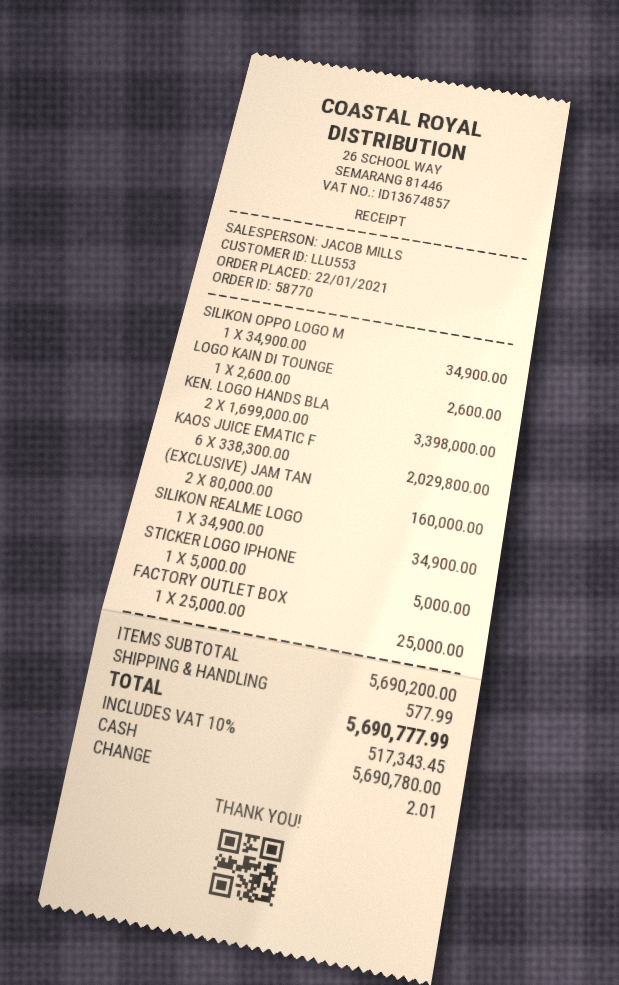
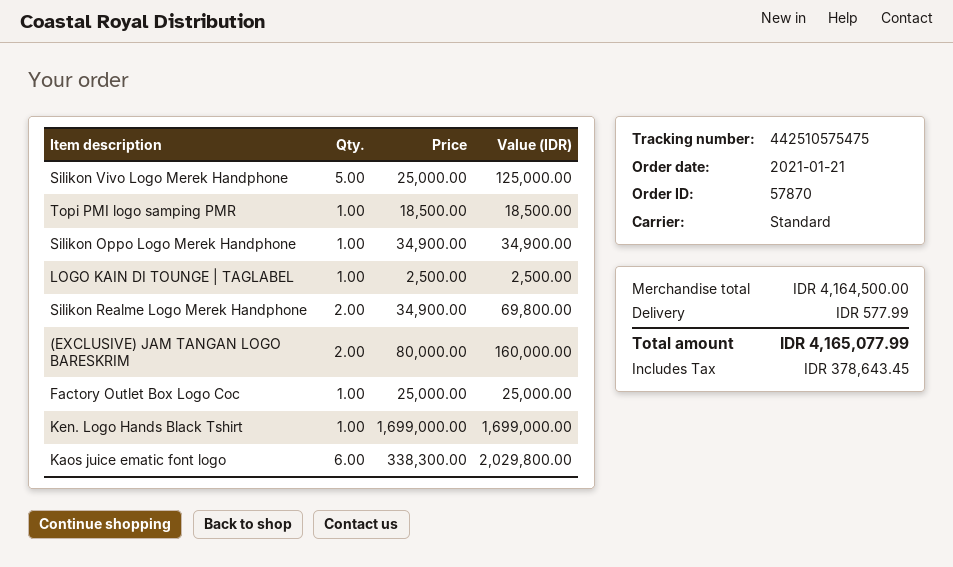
order number: 58770 -> 57870
order date: 2021-01-22 -> 2021-01-21
LOGO KAIN DI TOUNGE: 1 x 2600.00 = 2600.00 -> 1 x 2500.00 = 2500.00
KEN. LOGO HANDS BLA: 2 x 1699000.00 = 3398000.00 -> 1 x 1699000.00 = 1699000.00
SILIKON REALME LOGO: 1 x 34900.00 = 34900.00 -> 2 x 34900.00 = 69800.00
STICKER LOGO IPHONE: 1 x 5000.00 = 5000.00 -> none
Silikon Vivo Logo Merek Handphone: none -> 5 x 25000.00 = 125000.00
Topi PMI logo samping PMR: none -> 1 x 18500.00 = 18500.00
subtotal: 5690200.00 -> 4164500.00
tax: 517343.45 -> 378643.45
total: 5690777.99 -> 4165077.99

